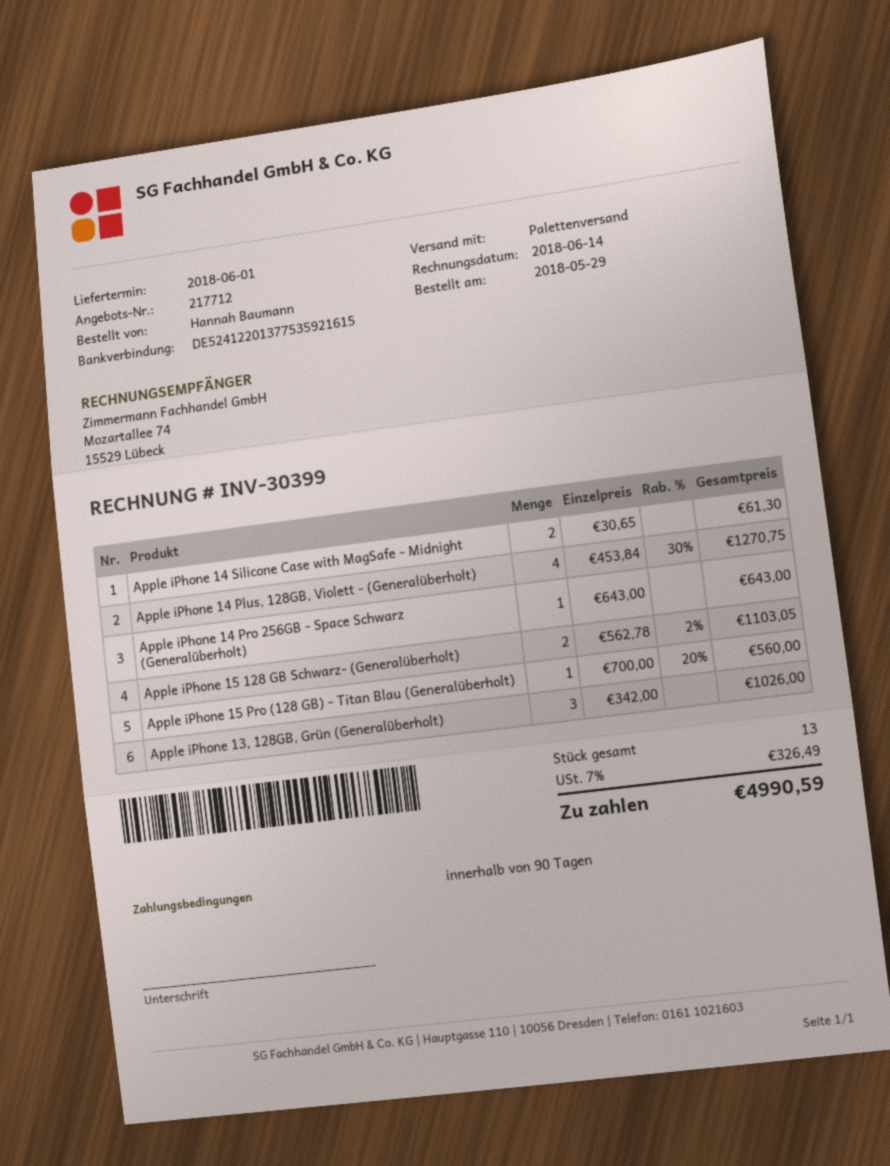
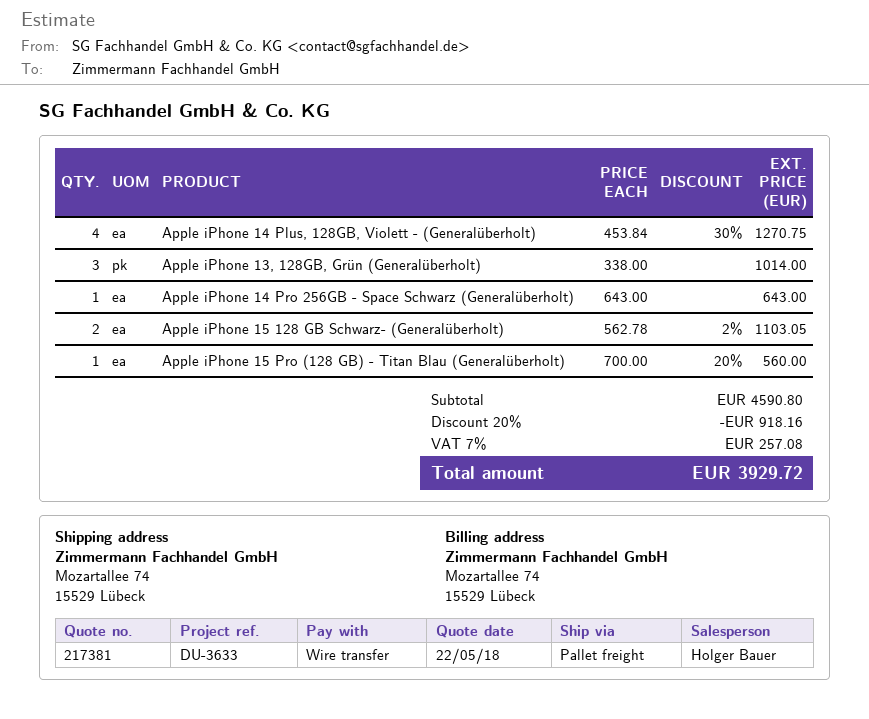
quote number: 217712 -> 217381
Apple iPhone 14 Silicone Case with MagSafe - Midnight: 2 x 30.65 = 61.30 -> none
Apple iPhone 13, 128GB, Grün (Generalüberholt): 3 x 342.00 = 1026.00 -> 3 x 338.00 = 1014.00
discount: none -> 20% = 918.16
tax: 7% = 326.49 -> 7% = 257.08
total: 4990.59 -> 3929.72

